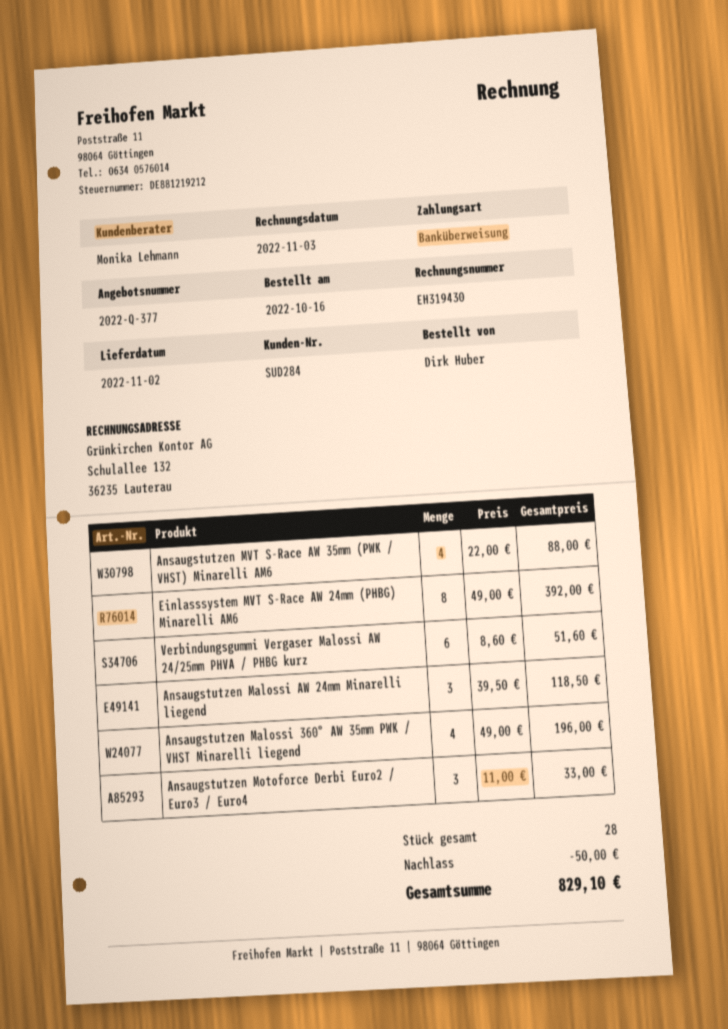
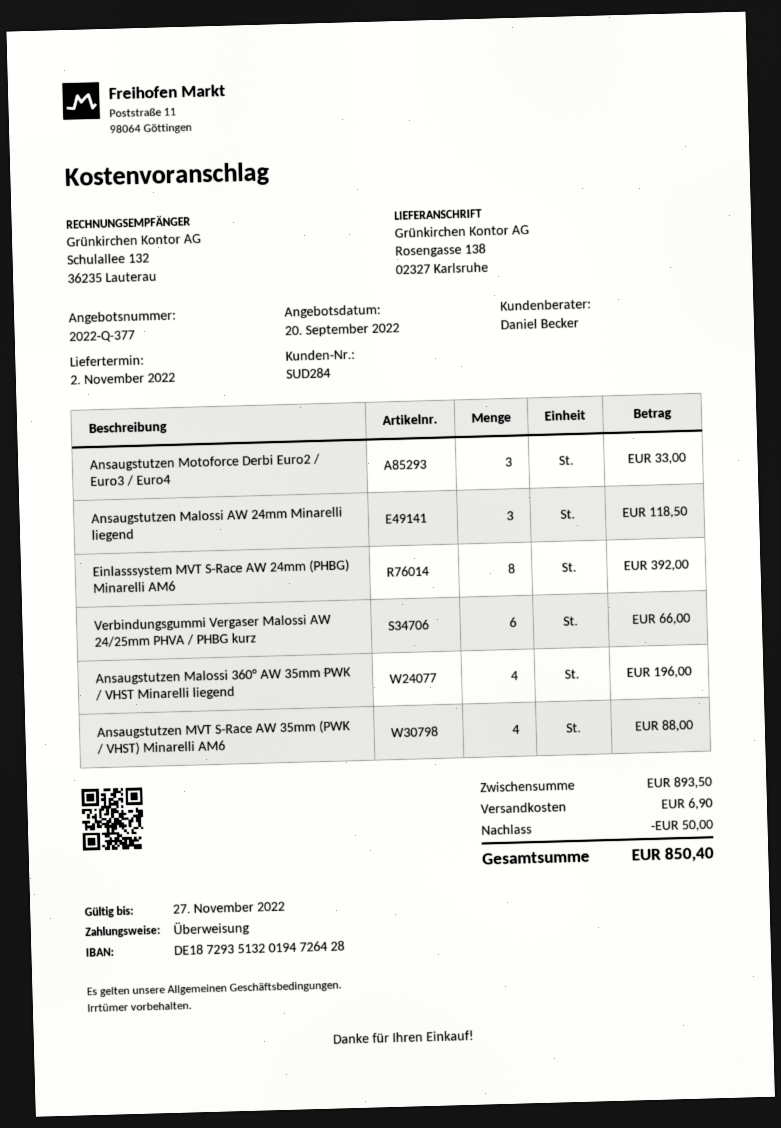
sales rep: Monika Lehmann -> Daniel Becker
Verbindungsgummi Vergaser Malossi AW 24/25mm PHVA / PHBG kurz: 6 for 51.60 -> 6 for 66.00
shipping: none -> 6.90
total: 829.10 -> 850.40

